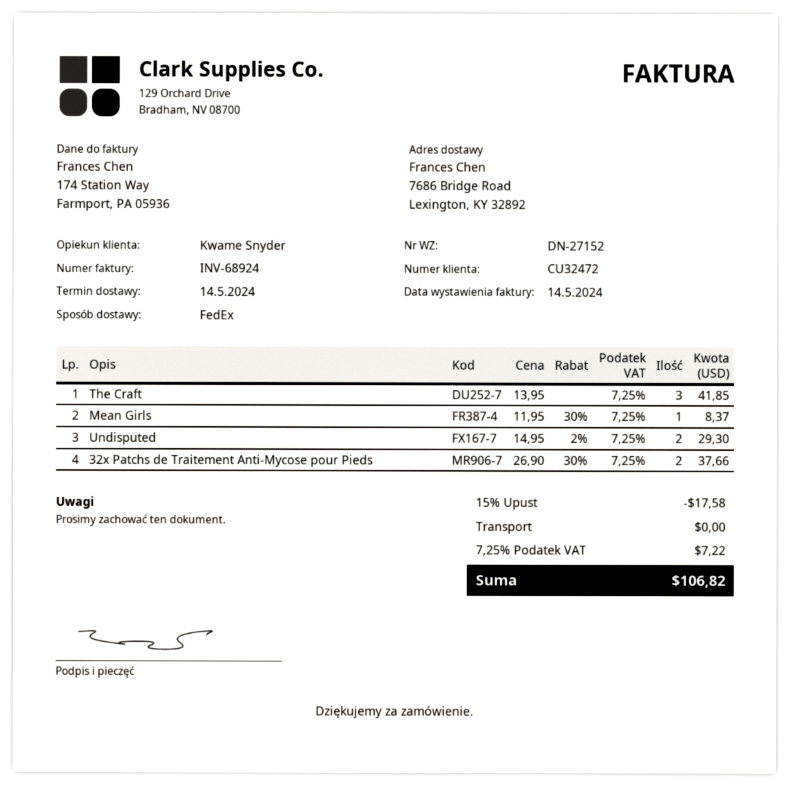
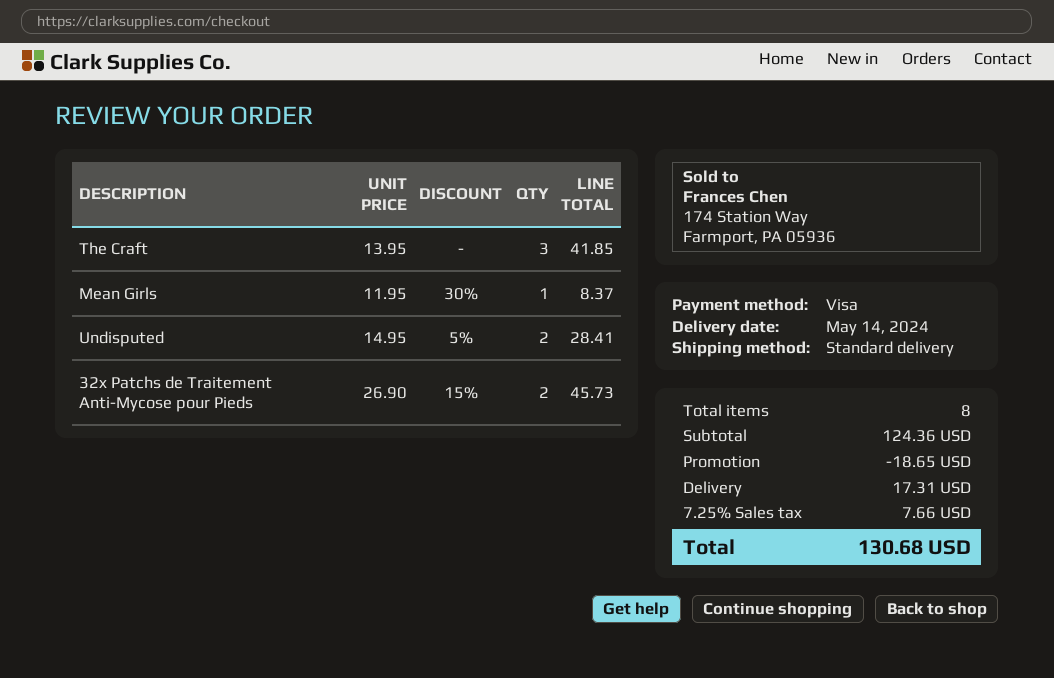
shipping method: FedEx -> standard
Undisputed: 2 x 14.95 - 2% = 29.30 -> 2 x 14.95 - 5% = 28.41
32x Patchs de Traitement Anti-Mycose pour Pieds: 2 x 26.90 - 30% = 37.66 -> 2 x 26.90 - 15% = 45.73
discount: 17.58 -> 18.65
shipping: 0.00 -> 17.31
tax: 7.25% = 7.22 -> 7.25% = 7.66
total: 106.82 -> 130.68

